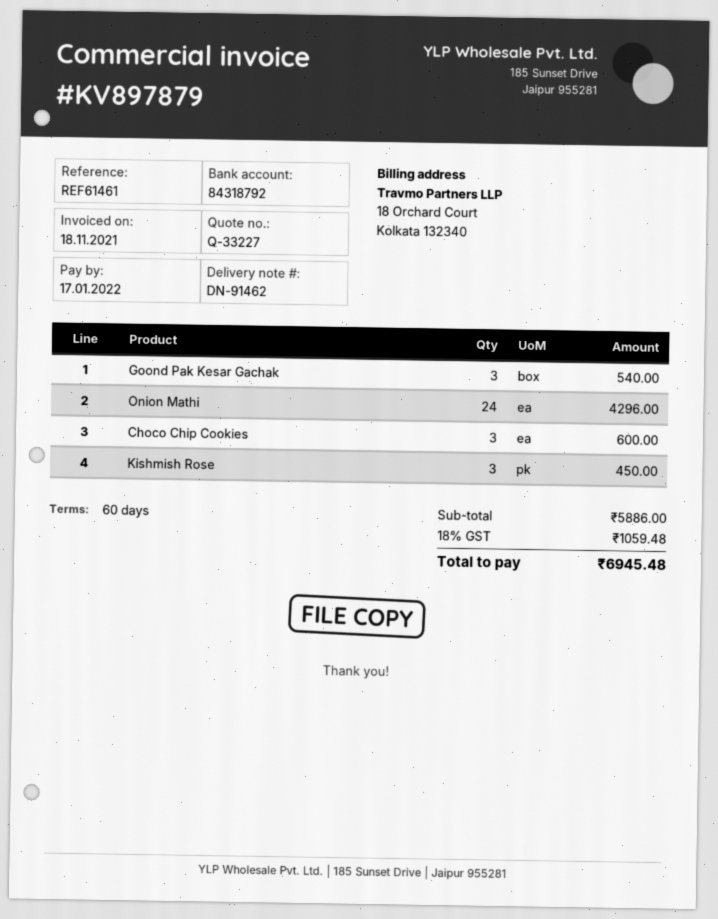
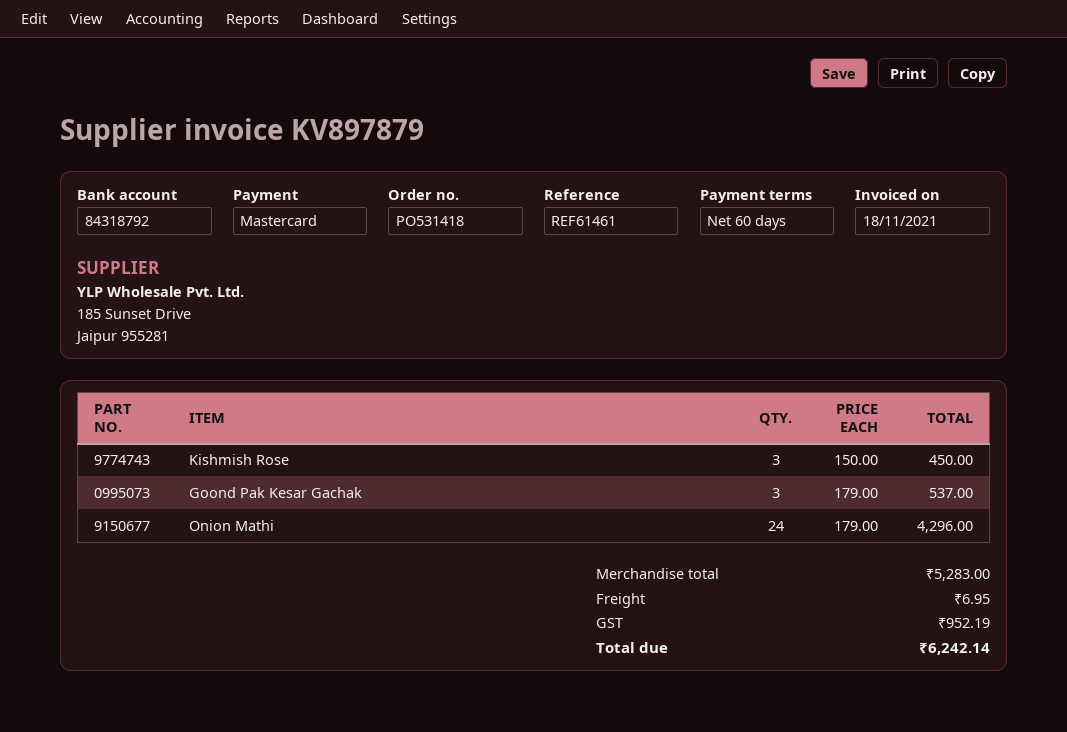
Goond Pak Kesar Gachak: 3 for 540.00 -> 3 for 537.00
Choco Chip Cookies: 3 for 600.00 -> none
subtotal: 5886.00 -> 5283.00
shipping: none -> 6.95
tax: 1059.48 -> 952.19
total: 6945.48 -> 6242.14

